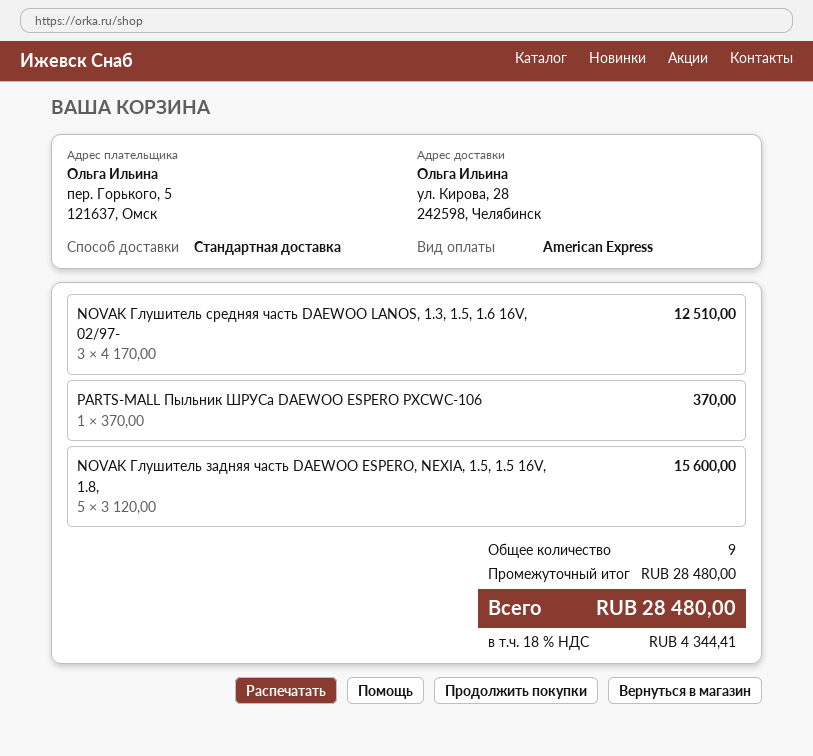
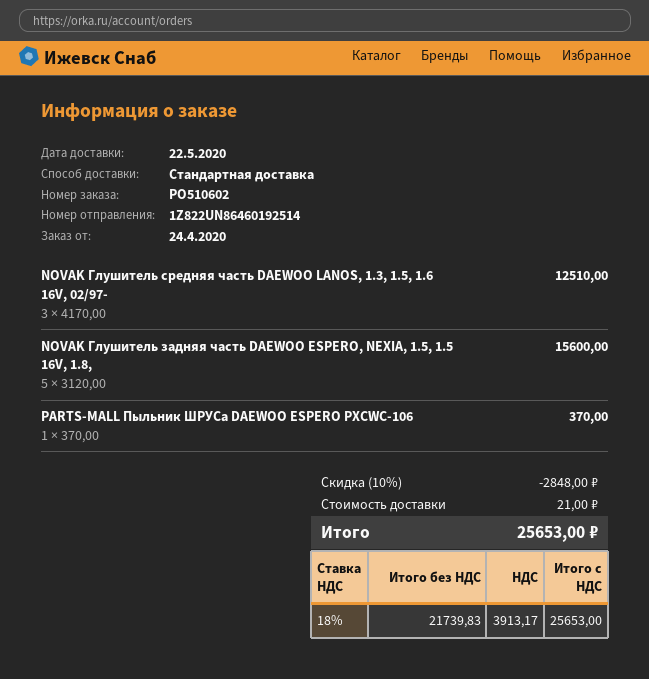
discount: none -> 10% = 2848.00
shipping: none -> 21.00
tax: 18% = 4344.41 -> 18% = 3913.17
total: 28480.00 -> 25653.00

